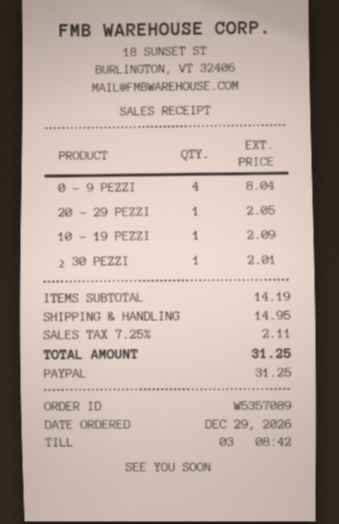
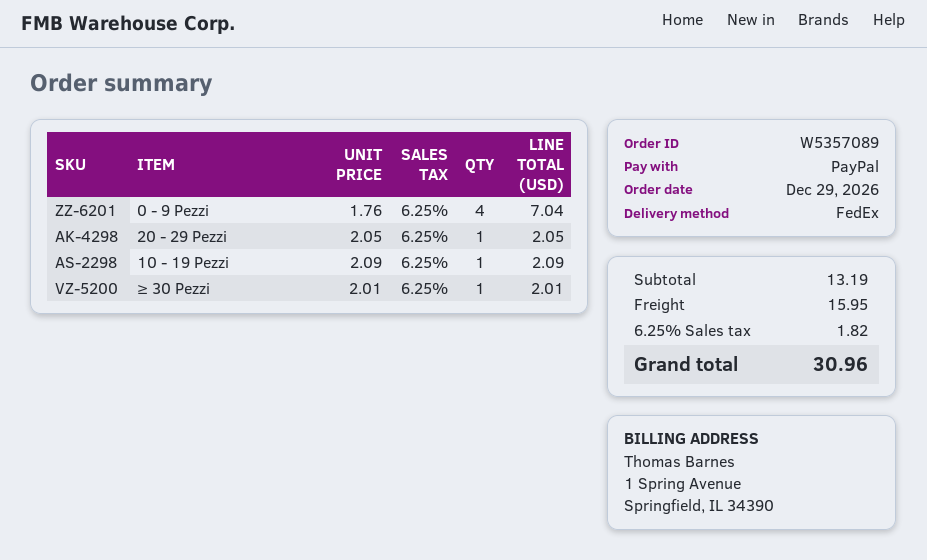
0 - 9 PEZZI: 4 for 8.04 -> 4 for 7.04
subtotal: 14.19 -> 13.19
shipping: 14.95 -> 15.95
tax: 7.25% = 2.11 -> 6.25% = 1.82
total: 31.25 -> 30.96

